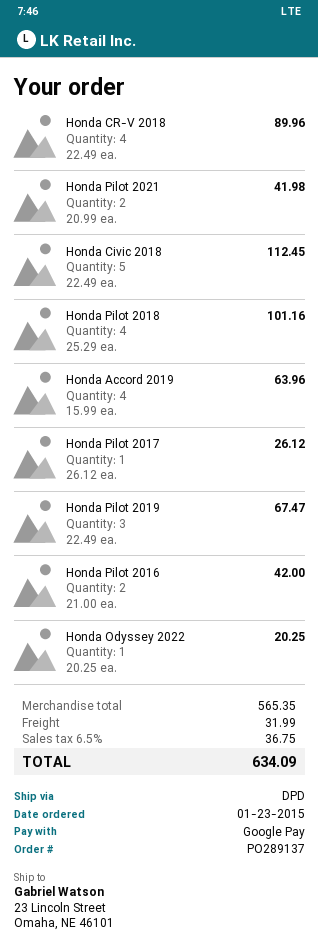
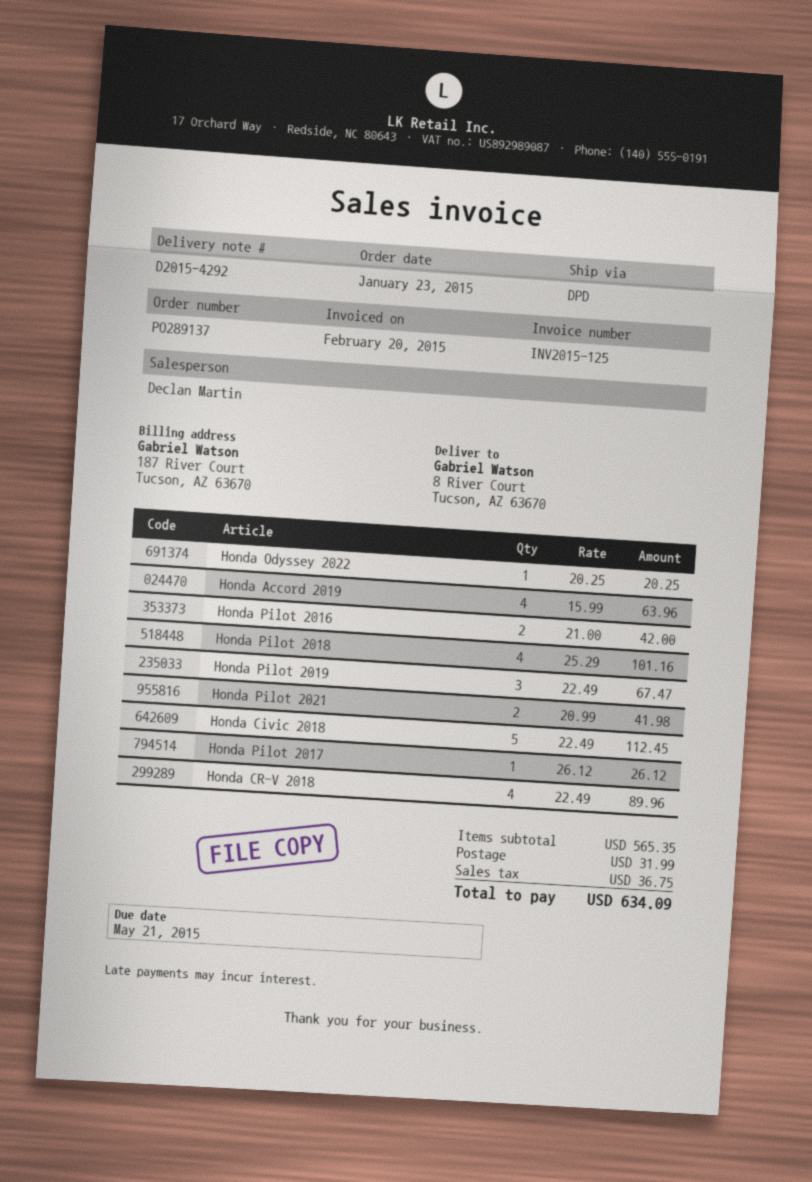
ship to: 23 Lincoln Street, Omaha, NE 46101 -> 8 River Court, Tucson, AZ 63670

